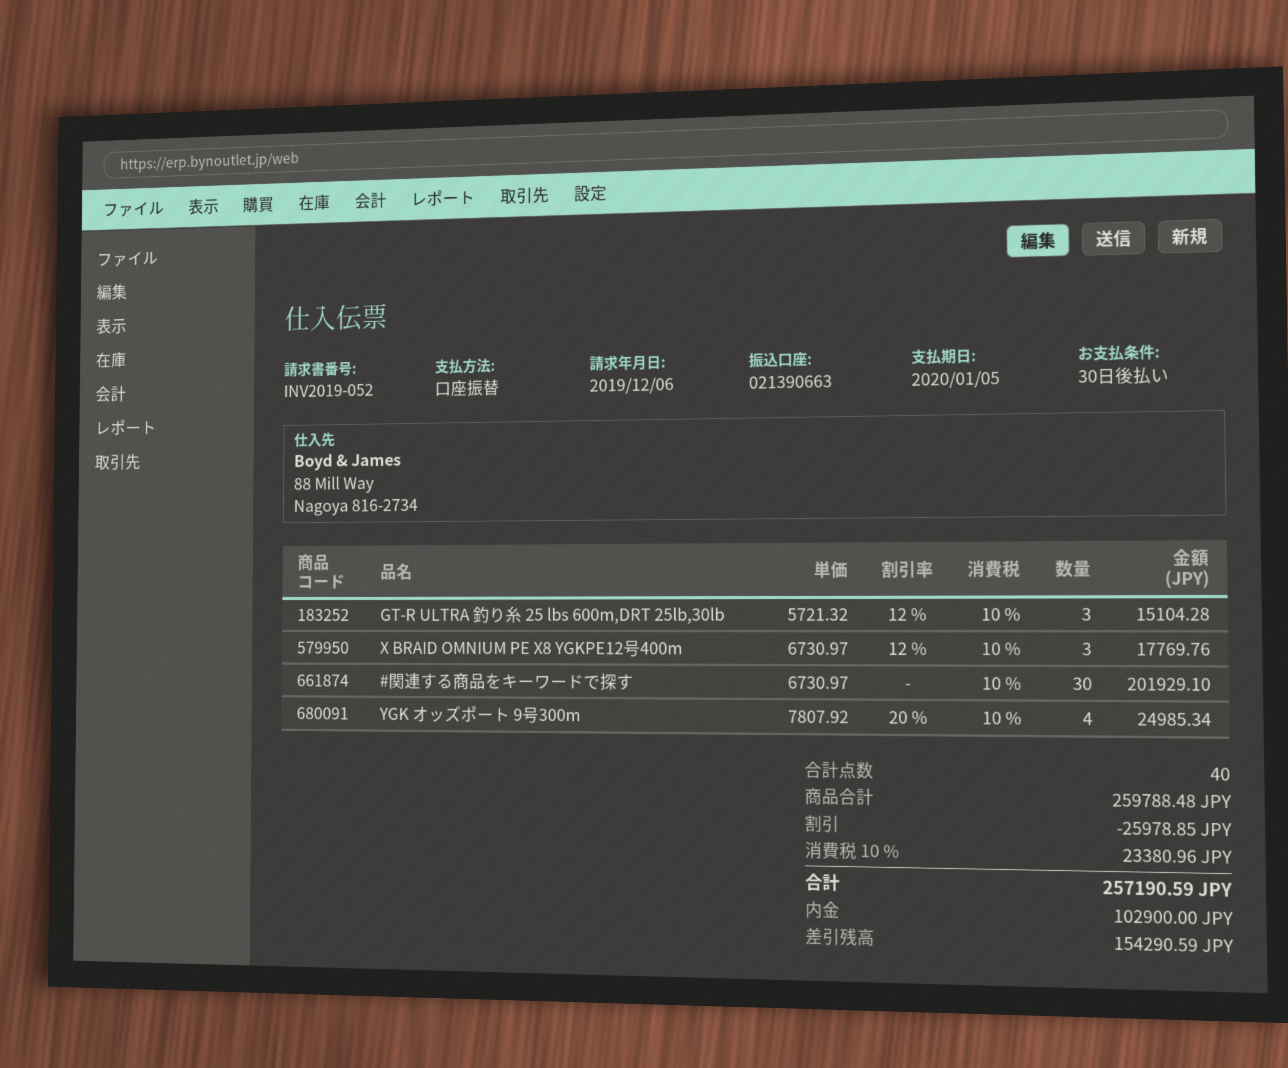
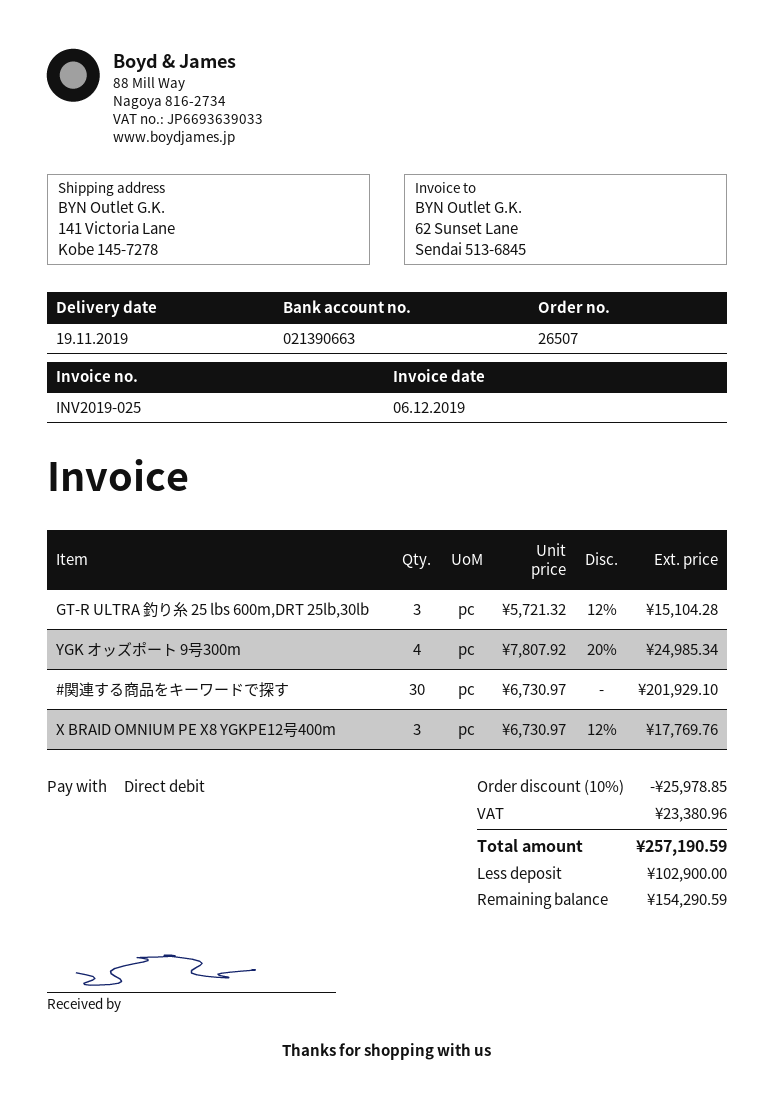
invoice number: INV2019-052 -> INV2019-025

